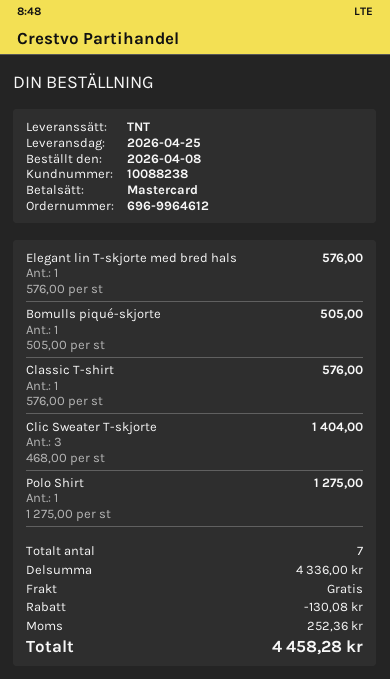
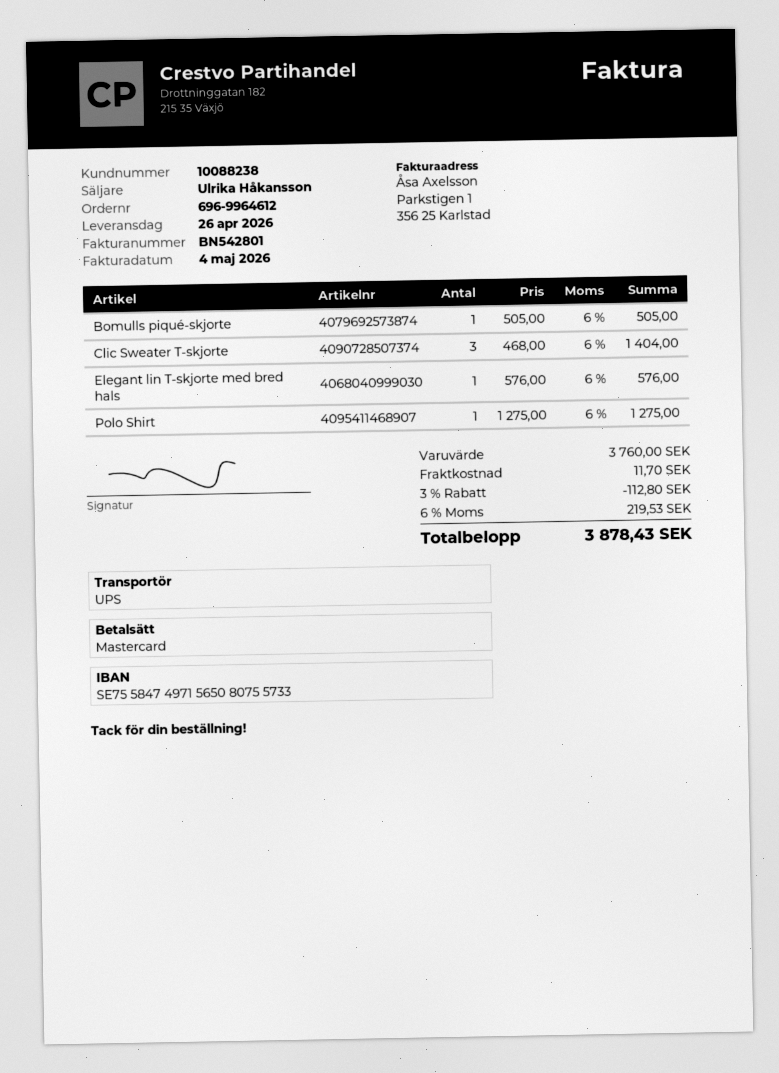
delivery date: 2026-04-25 -> 2026-04-26
shipping method: TNT -> UPS
Classic T-shirt: 1 x 576.00 = 576.00 -> none
subtotal: 4336.00 -> 3760.00
discount: 130.08 -> 112.80
shipping: 0.00 -> 11.70
tax: 252.36 -> 219.53
total: 4458.28 -> 3878.43

